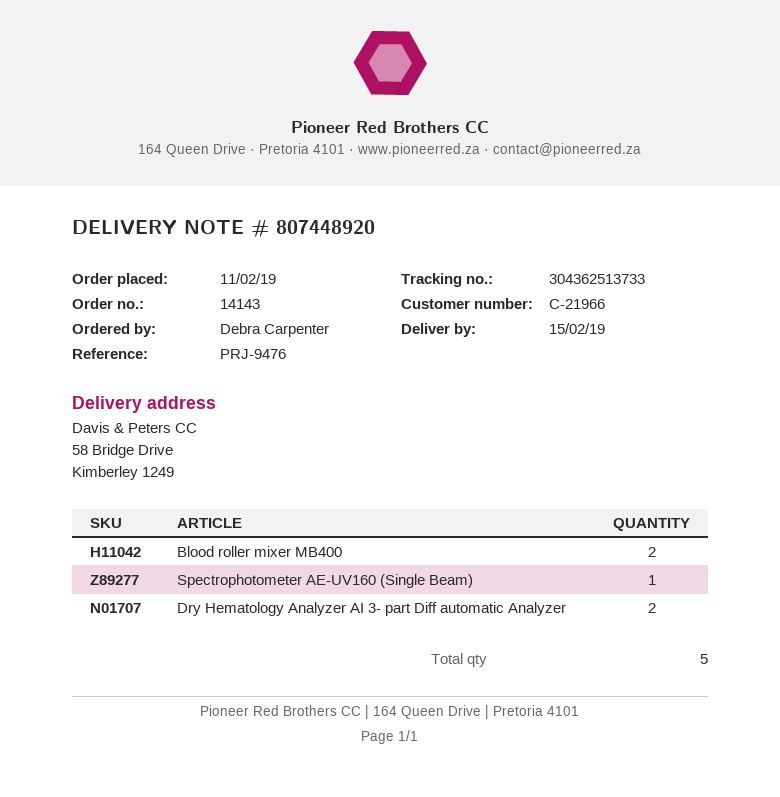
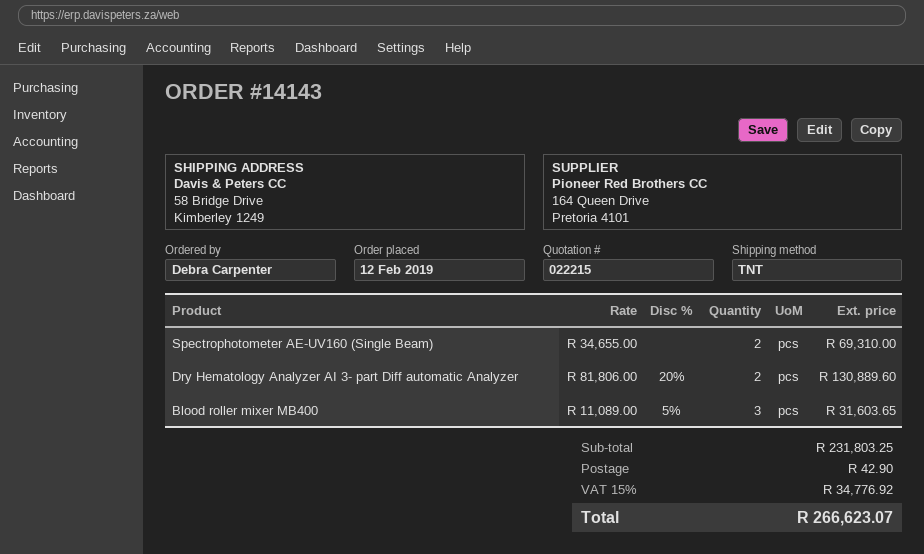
order date: 2019-02-11 -> 2019-02-12
Blood roller mixer MB400: 2 -> 3
Spectrophotometer AE-UV160 (Single Beam): 1 -> 2

